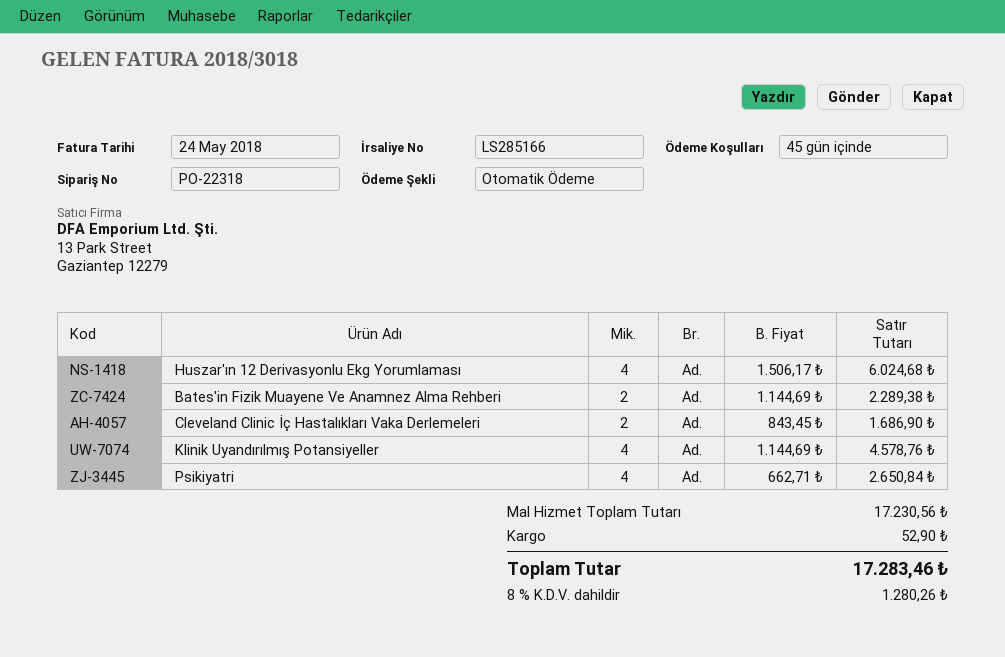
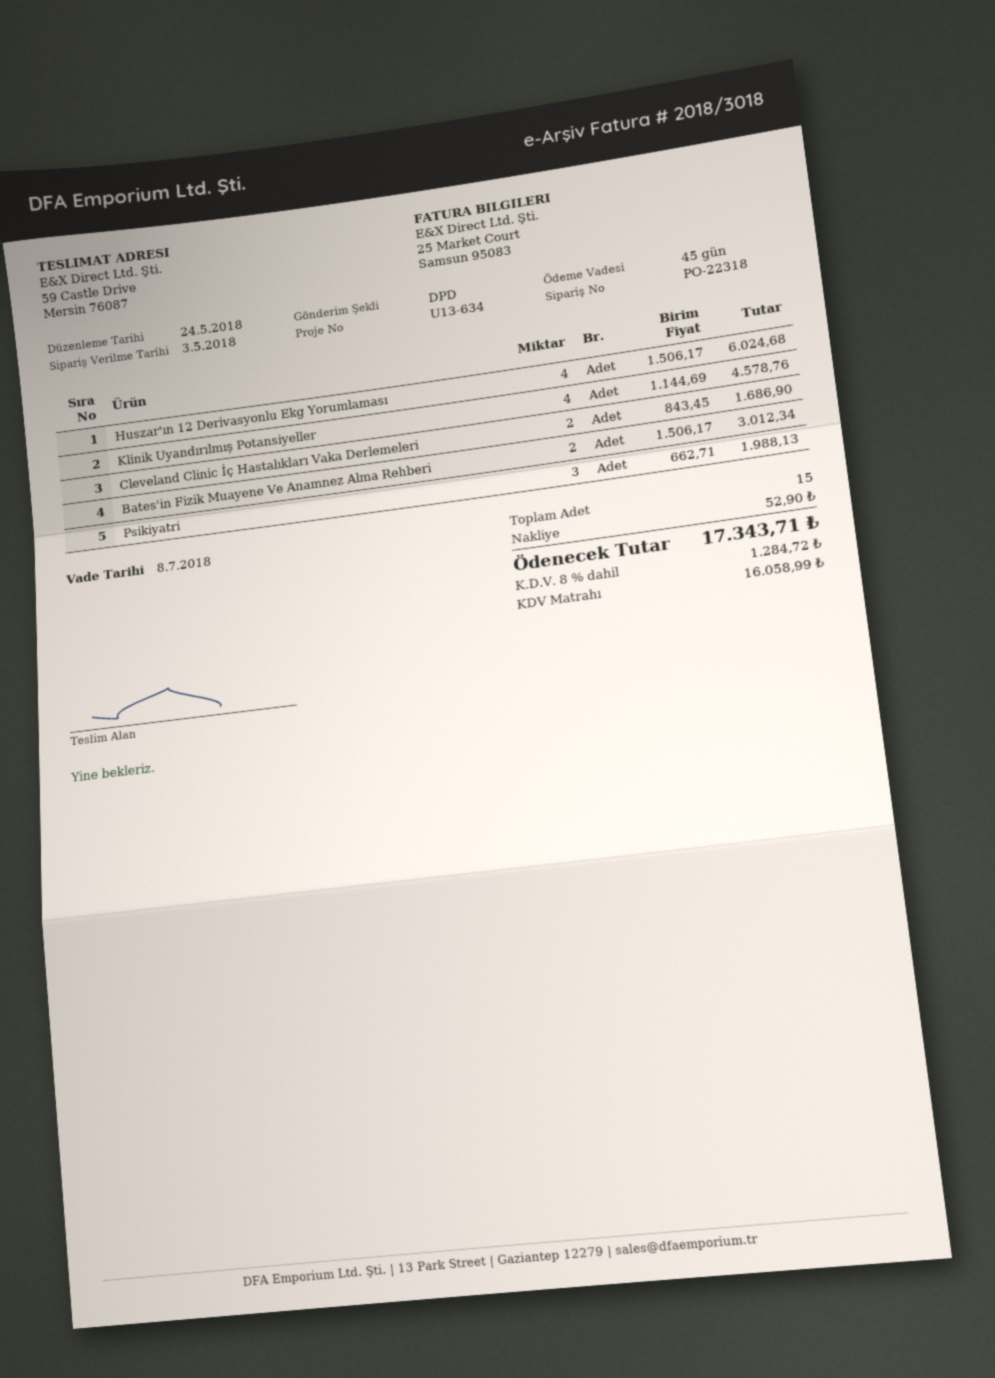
Bates'in Fizik Muayene Ve Anamnez Alma Rehberi: 2 x 1144.69 = 2289.38 -> 2 x 1506.17 = 3012.34
Psikiyatri: 4 x 662.71 = 2650.84 -> 3 x 662.71 = 1988.13
tax: 8% = 1280.26 -> 8% = 1284.72
total: 17283.46 -> 17343.71

